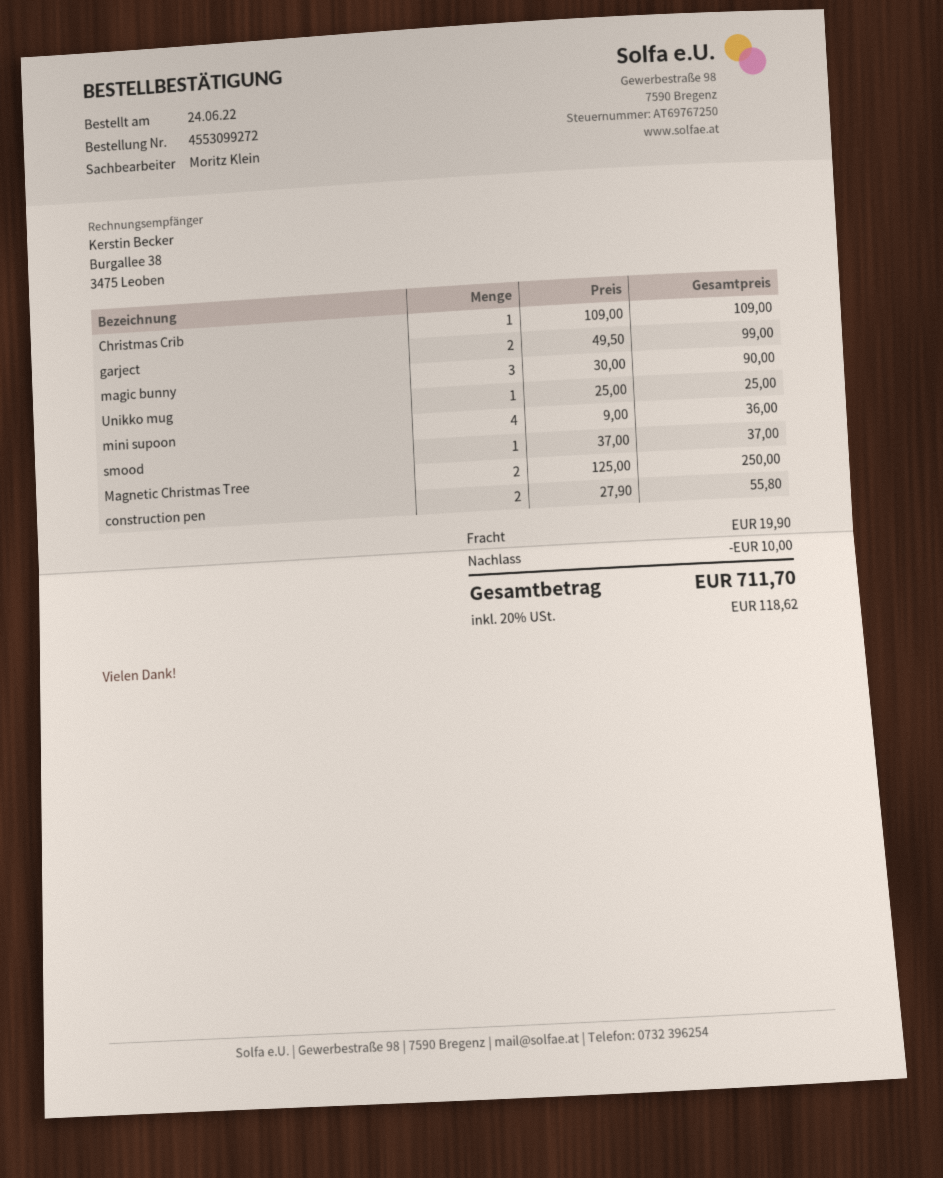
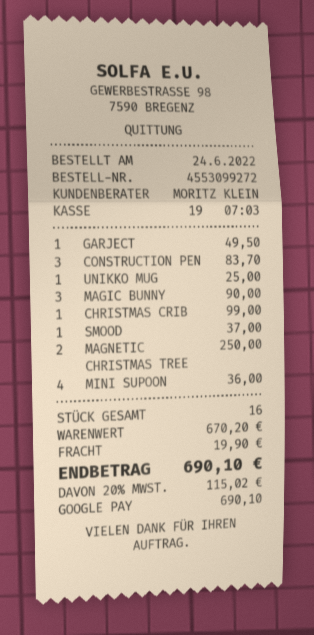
Christmas Crib: 1 for 109.00 -> 1 for 99.00
garject: 2 for 99.00 -> 1 for 49.50
construction pen: 2 for 55.80 -> 3 for 83.70
discount: 10.00 -> none
tax: 20% = 118.62 -> 20% = 115.02
total: 711.70 -> 690.10

